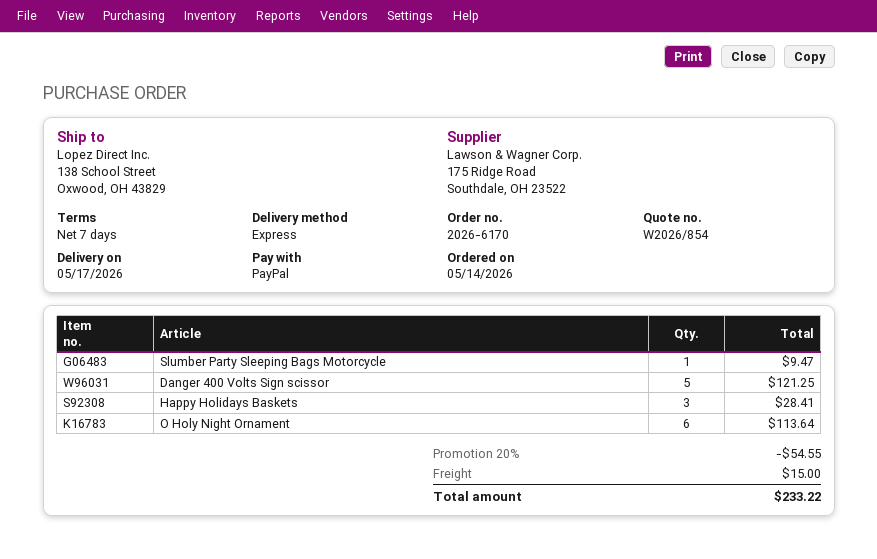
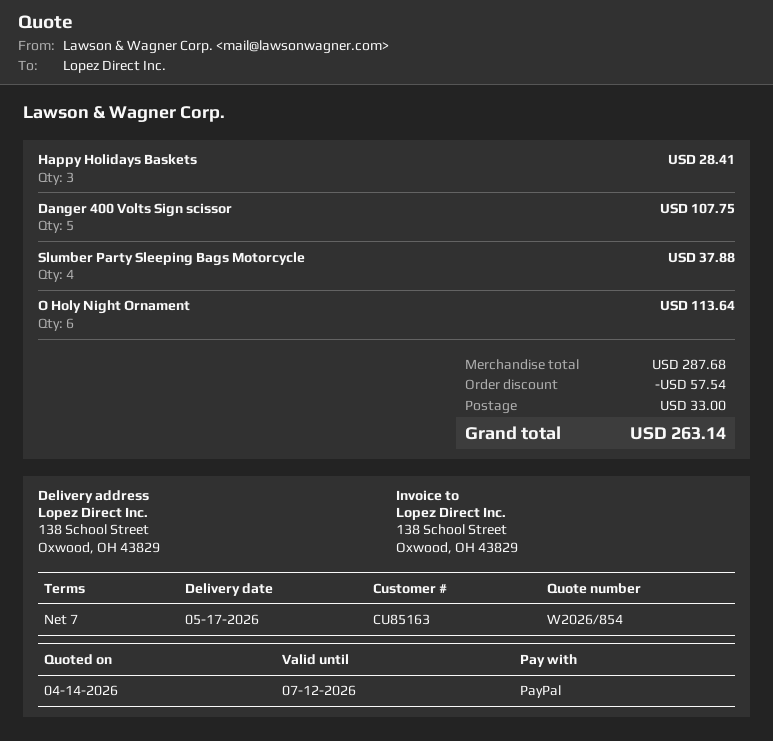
Slumber Party Sleeping Bags Motorcycle: 1 for 9.47 -> 4 for 37.88
Danger 400 Volts Sign scissor: 5 for 121.25 -> 5 for 107.75
discount: 54.55 -> 57.54
shipping: 15.00 -> 33.00
total: 233.22 -> 263.14

